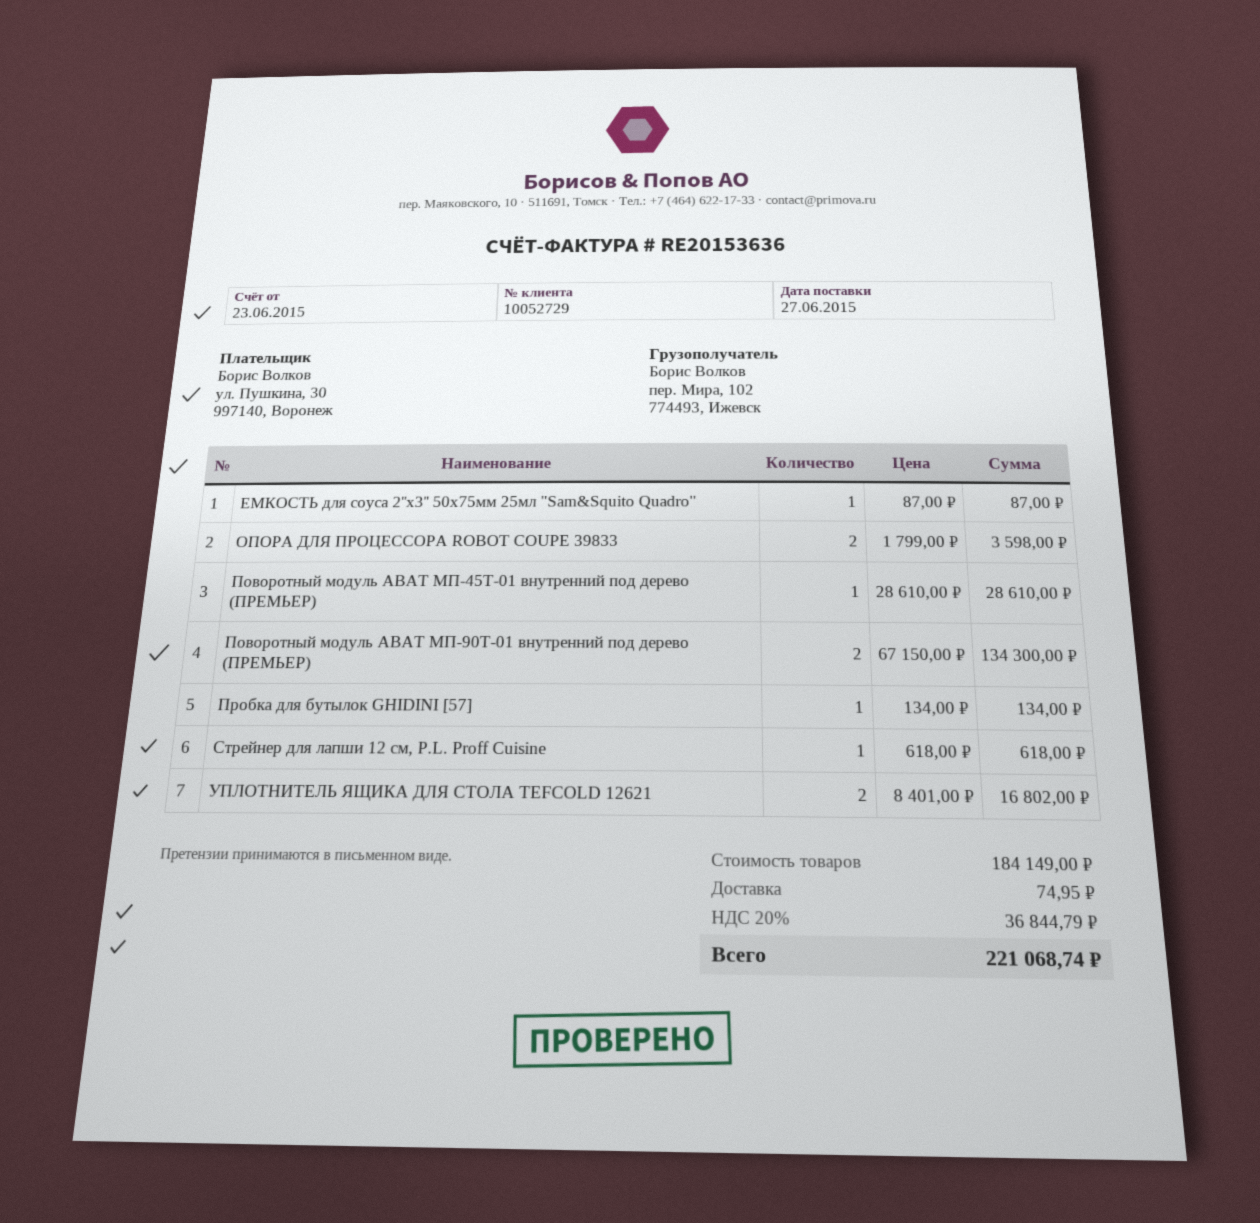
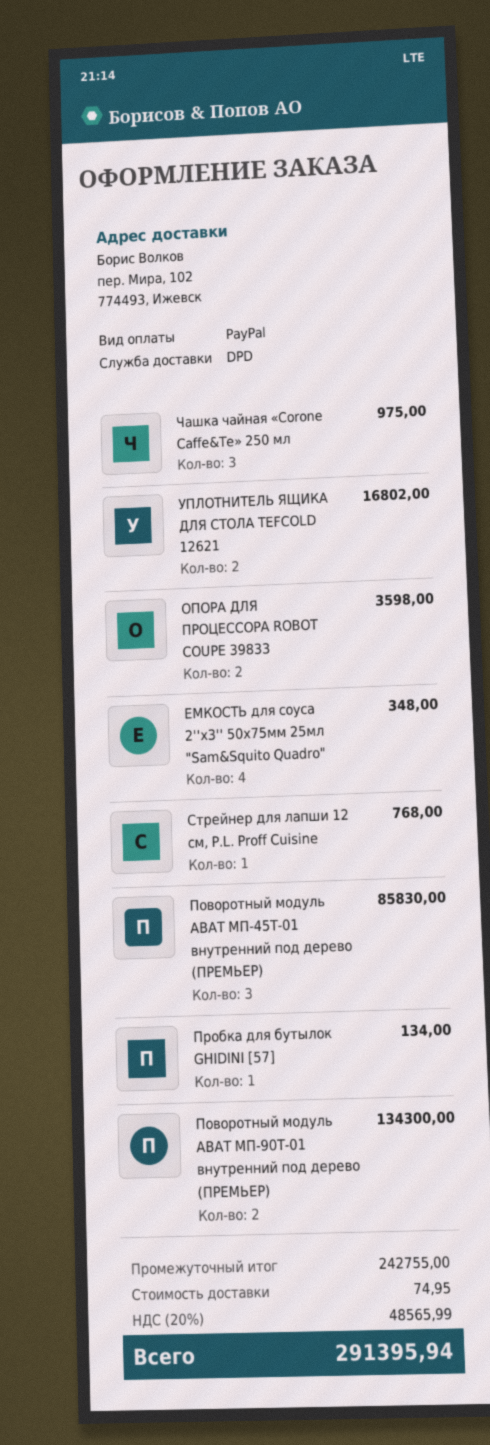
ЕМКОСТЬ для соуса 2''х3'' 50х75мм 25мл "Sam&Squito Quadro": 1 for 87.00 -> 4 for 348.00
Поворотный модуль ABAT МП-45Т-01 внутренний под дерево (ПРЕМЬЕР): 1 for 28610.00 -> 3 for 85830.00
Стрейнер для лапши 12 см, P.L. Proff Cuisine: 1 for 618.00 -> 1 for 768.00
Чашка чайная «Corone Caffe&Te» 250 мл: none -> 3 for 975.00
subtotal: 184149.00 -> 242755.00
tax: 20% = 36844.79 -> 20% = 48565.99
total: 221068.74 -> 291395.94

